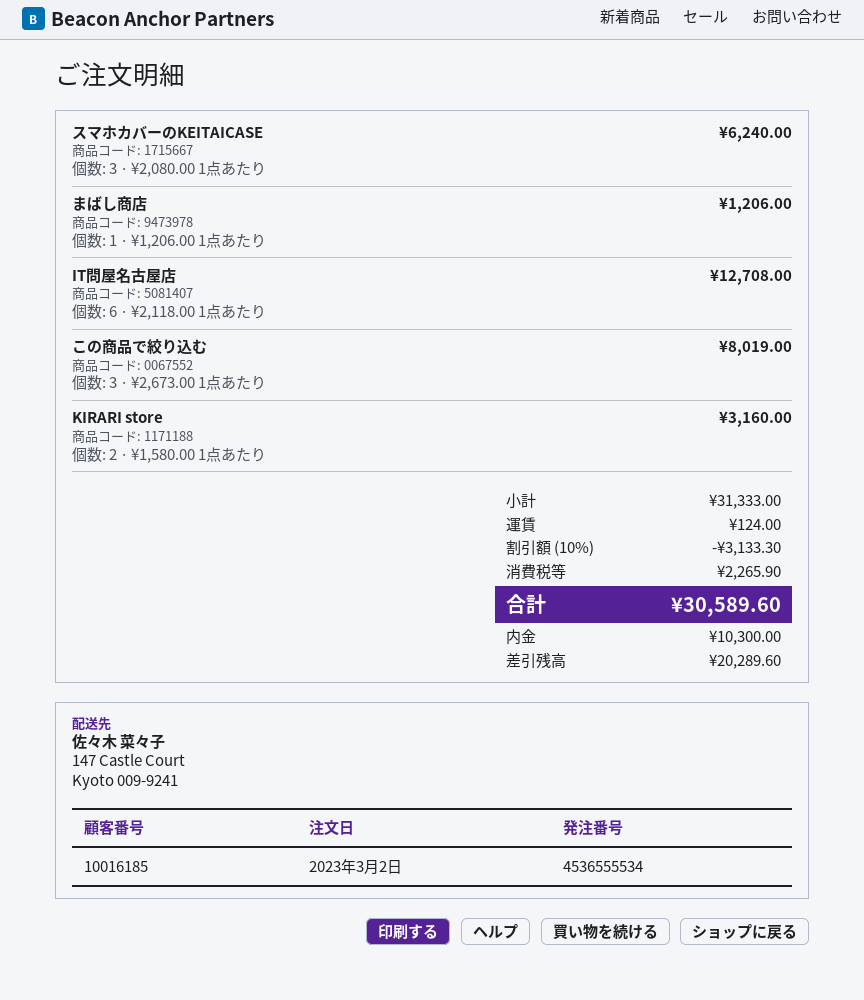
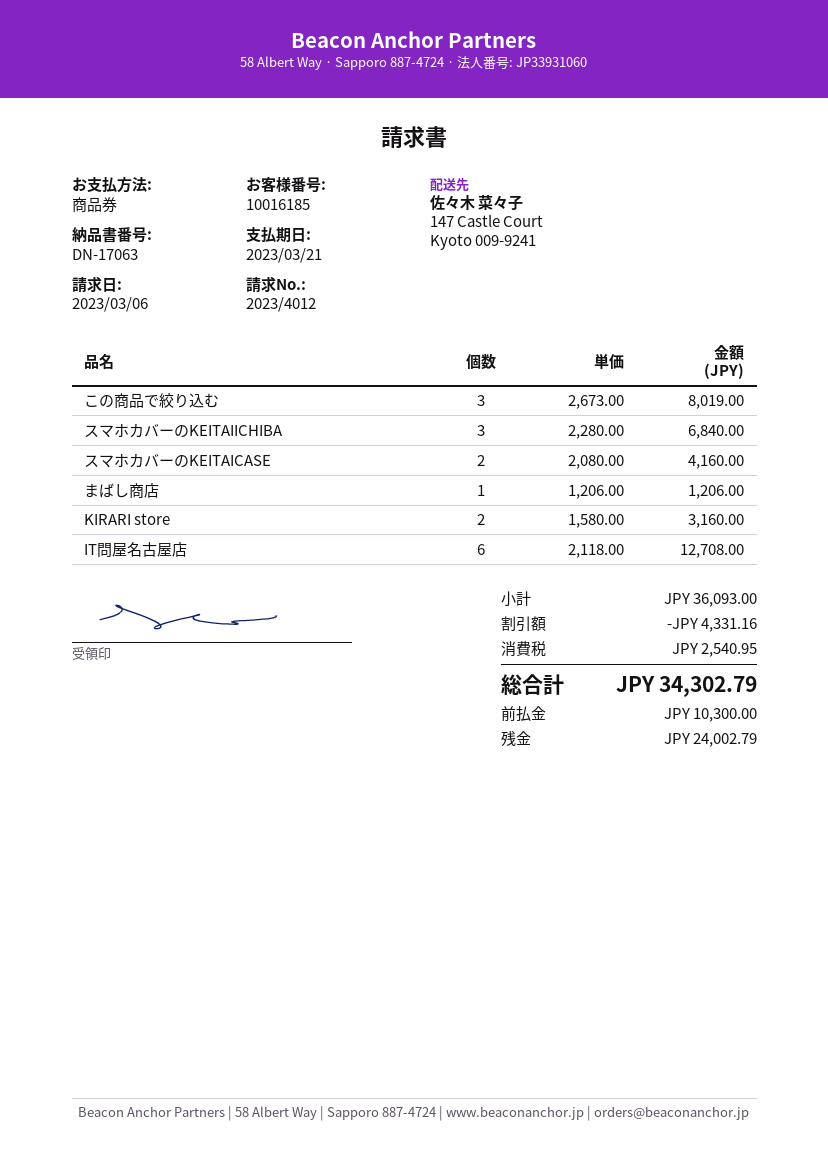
スマホカバーのKEITAICASE: 3 x 2080.00 = 6240.00 -> 2 x 2080.00 = 4160.00
スマホカバーのKEITAIICHIBA: none -> 3 x 2280.00 = 6840.00
subtotal: 31333.00 -> 36093.00
discount: 3133.30 -> 4331.16
shipping: 124.00 -> none
tax: 2265.90 -> 2540.95
total: 30589.60 -> 34302.79
balance: 20289.60 -> 24002.79

